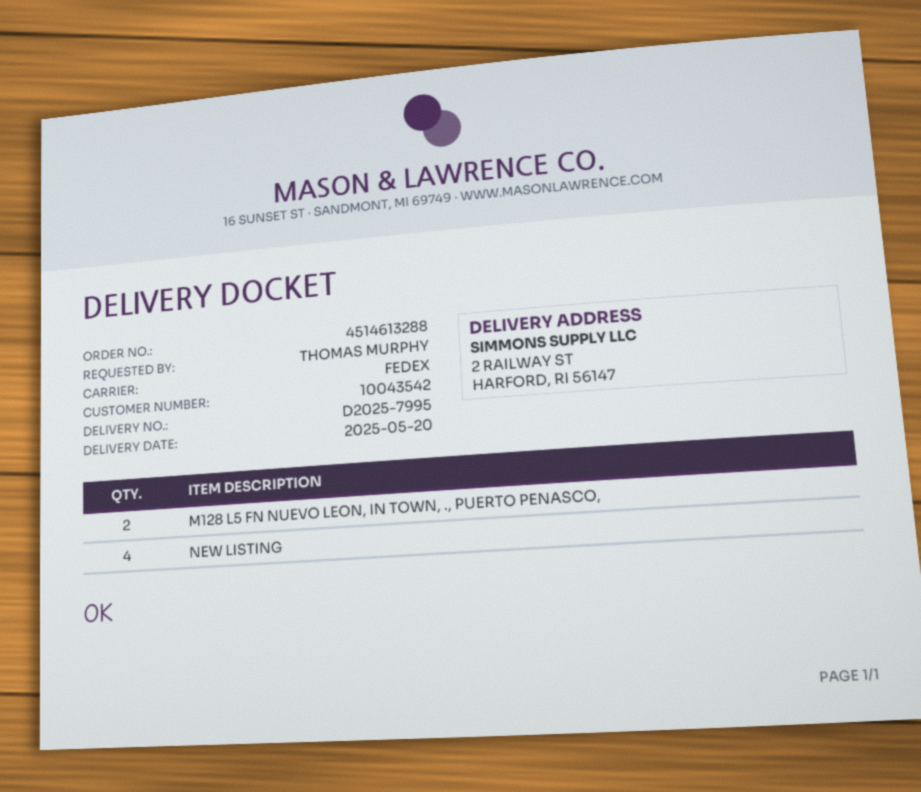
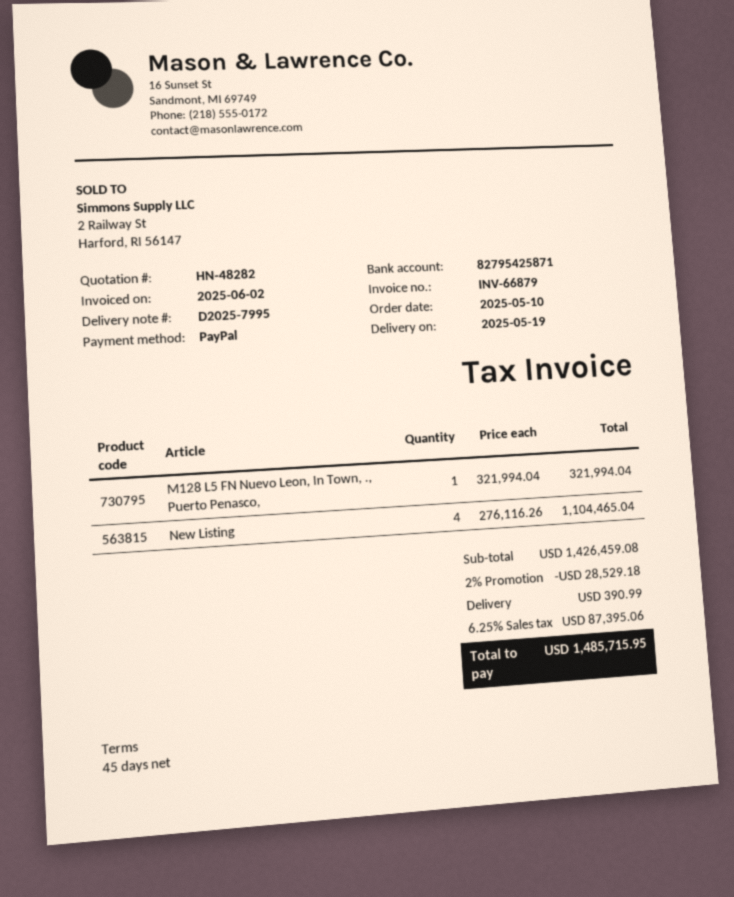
delivery date: 2025-05-20 -> 2025-05-19
M128 L5 FN NUEVO LEON, IN TOWN, ., PUERTO PENASCO,: 2 -> 1

